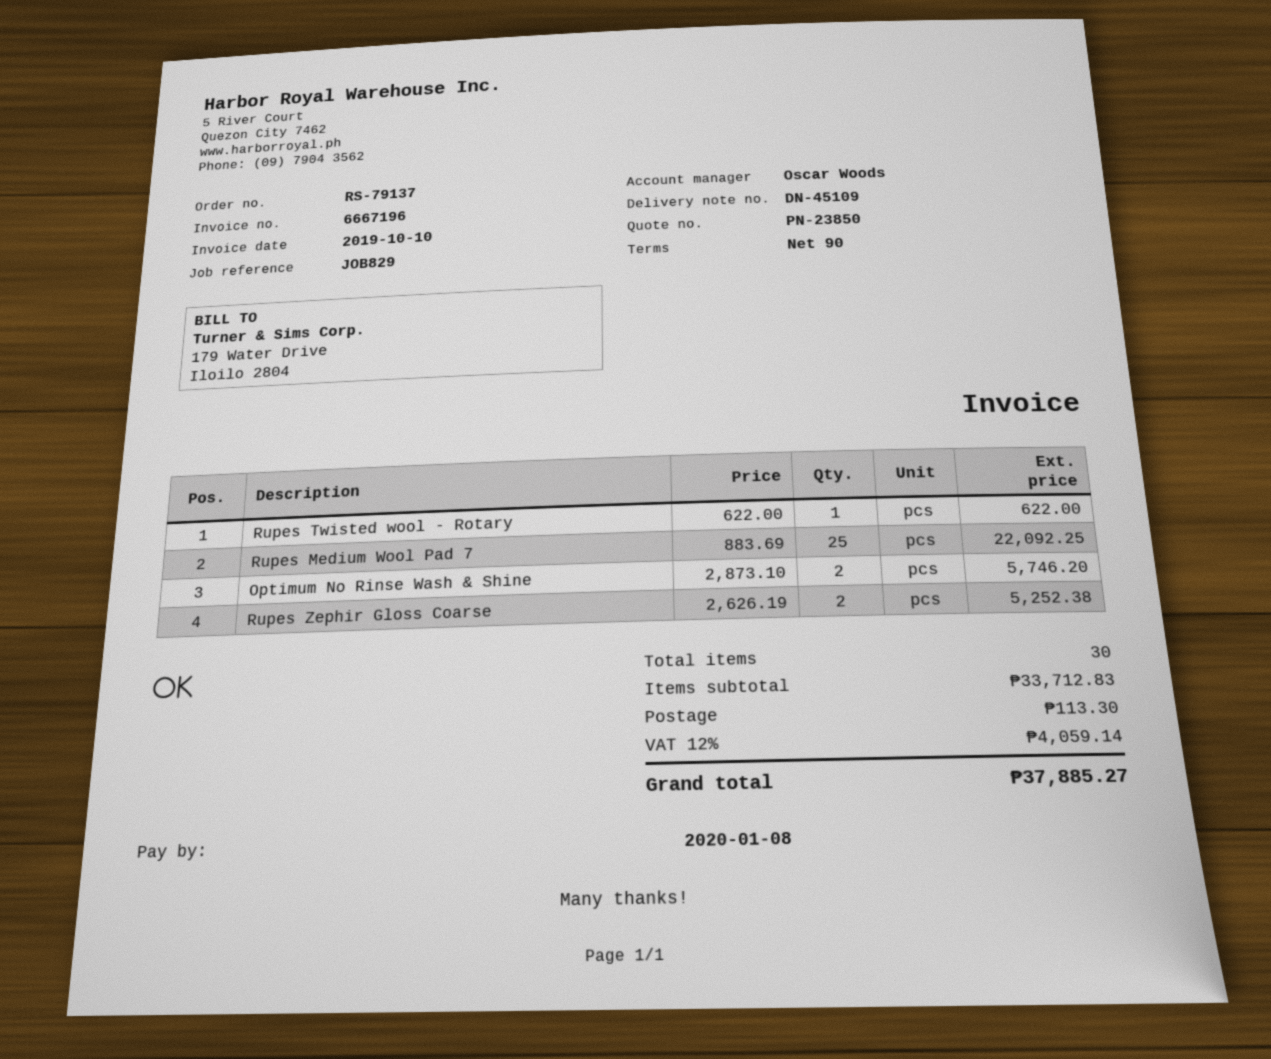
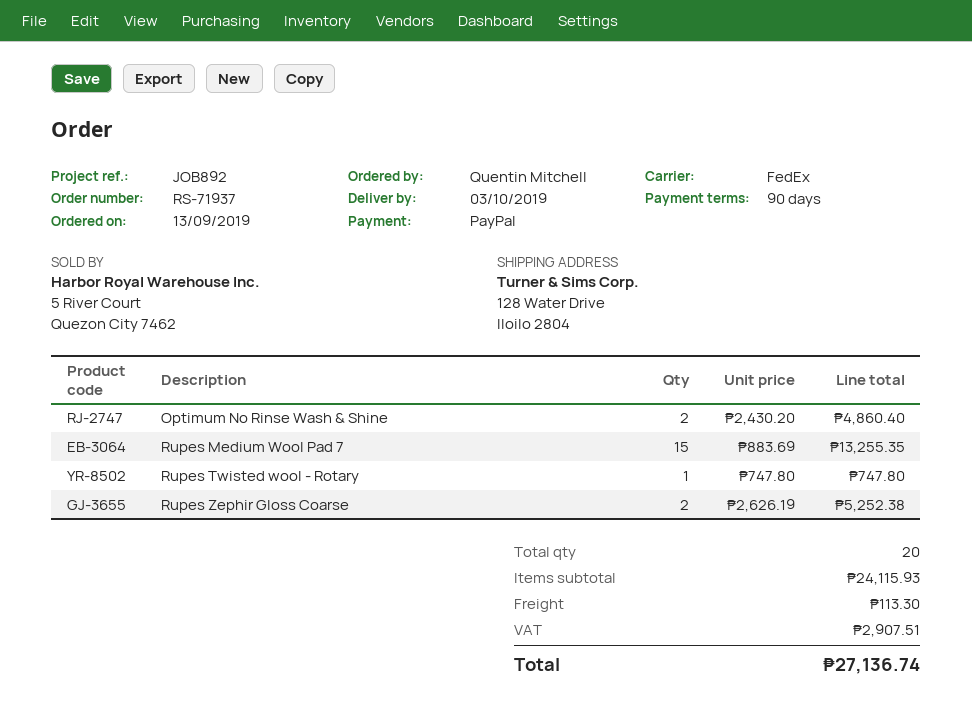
order number: RS-79137 -> RS-71937
reference: JOB829 -> JOB892
Rupes Twisted wool - Rotary: 1 x 622.00 = 622.00 -> 1 x 747.80 = 747.80
Rupes Medium Wool Pad 7: 25 x 883.69 = 22092.25 -> 15 x 883.69 = 13255.35
Optimum No Rinse Wash & Shine: 2 x 2873.10 = 5746.20 -> 2 x 2430.20 = 4860.40
total quantity: 30 -> 20
subtotal: 33712.83 -> 24115.93
tax: 4059.14 -> 2907.51
total: 37885.27 -> 27136.74

